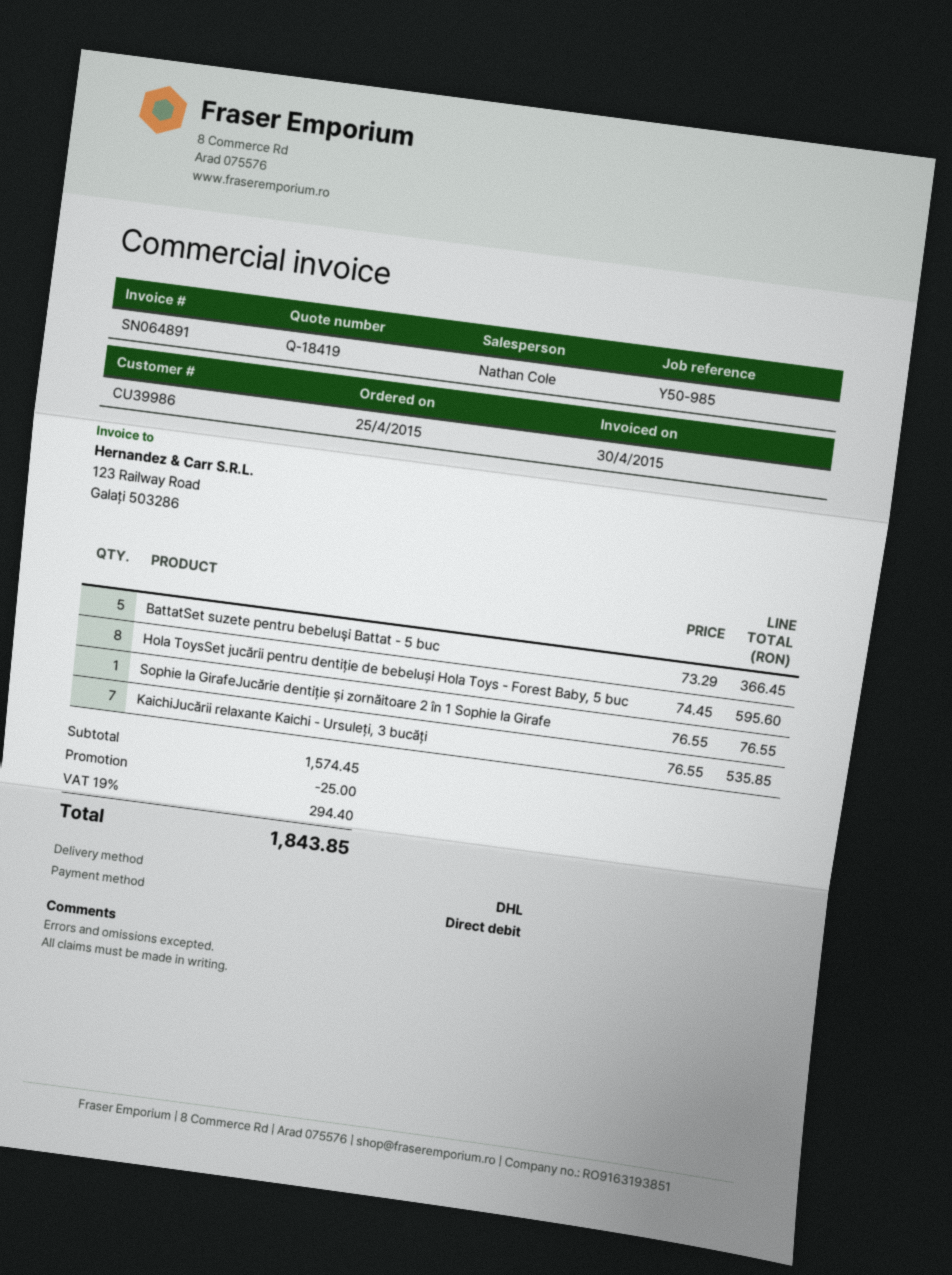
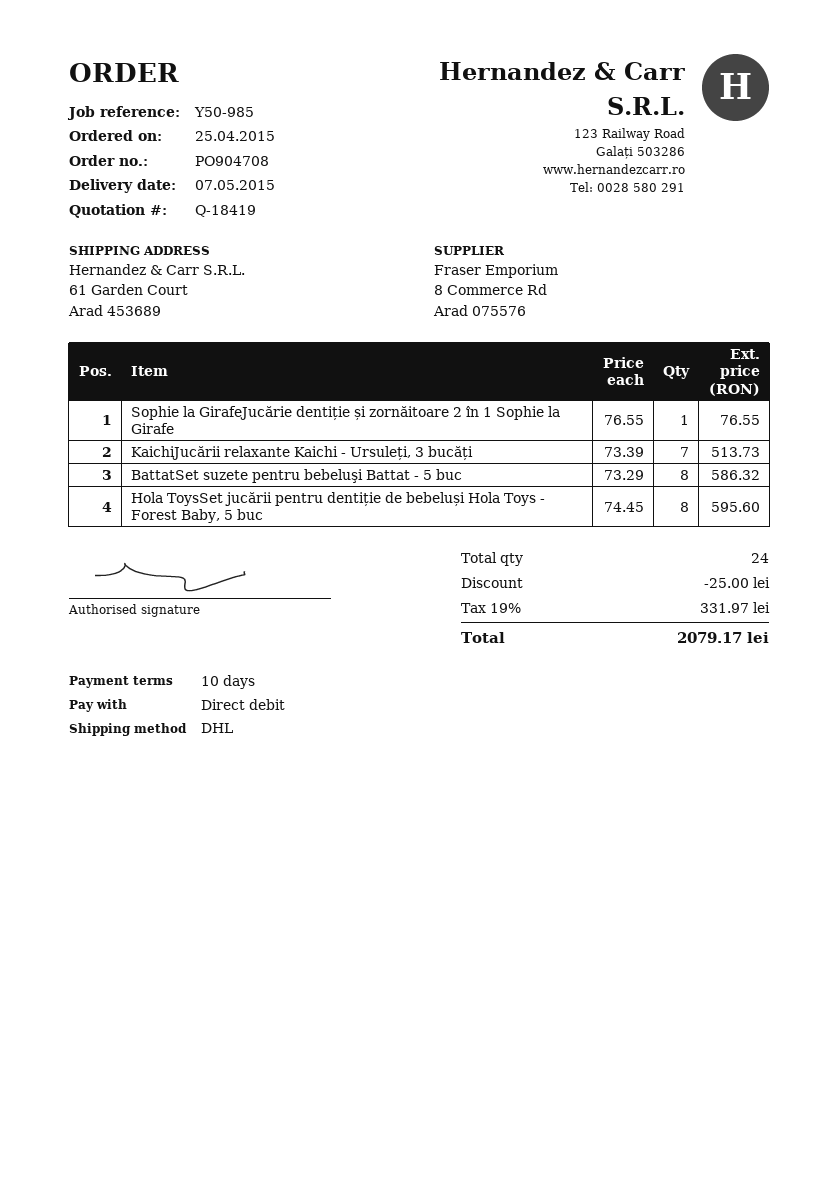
BattatSet suzete pentru bebeluşi Battat - 5 buc: 5 x 73.29 = 366.45 -> 8 x 73.29 = 586.32
KaichiJucării relaxante Kaichi - Ursuleți, 3 bucăți: 7 x 76.55 = 535.85 -> 7 x 73.39 = 513.73
tax: 19% = 294.40 -> 19% = 331.97
total: 1843.85 -> 2079.17

